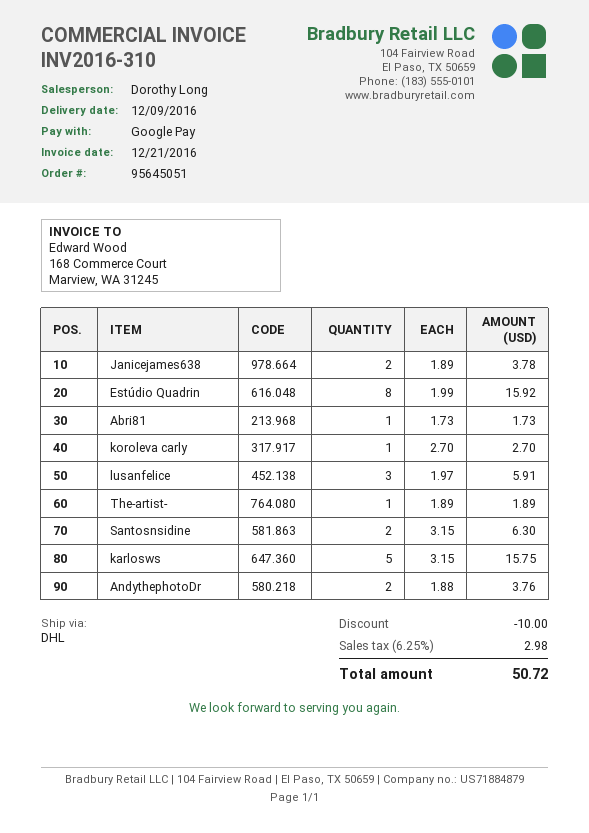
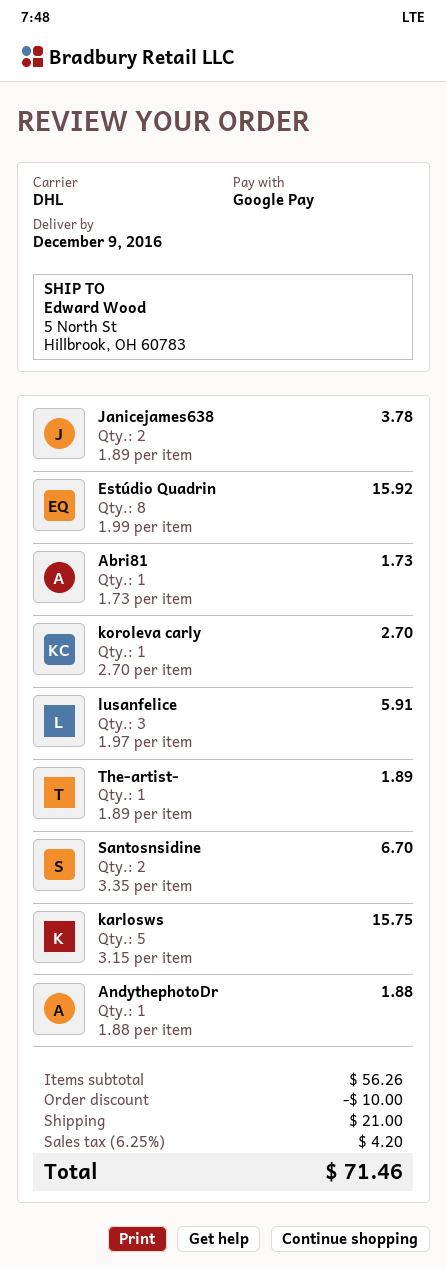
Santosnsidine: 2 x 3.15 = 6.30 -> 2 x 3.35 = 6.70
AndythephotoDr: 2 x 1.88 = 3.76 -> 1 x 1.88 = 1.88
shipping: none -> 21.00
tax: 6.25% = 2.98 -> 6.25% = 4.20
total: 50.72 -> 71.46

